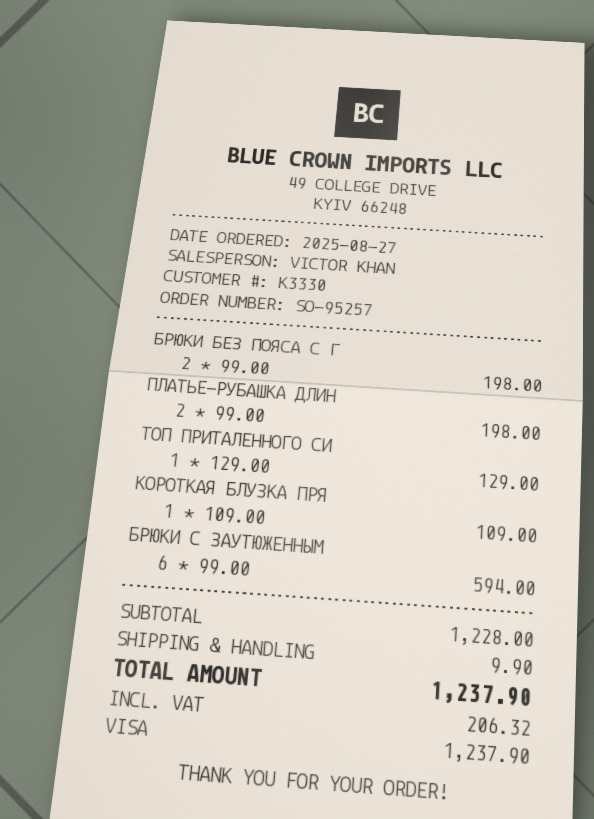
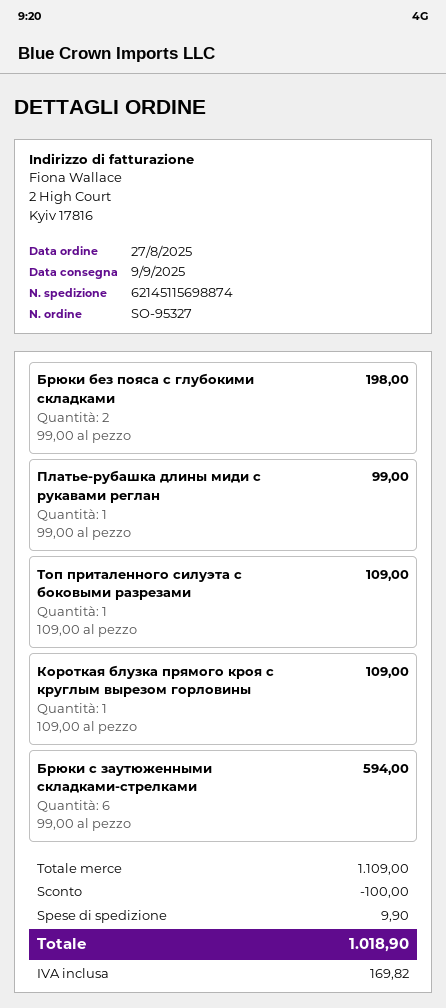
order number: SO-95257 -> SO-95327
ПЛАТЬЕ-РУБАШКА ДЛИН: 2 x 99.00 = 198.00 -> 1 x 99.00 = 99.00
ТОП ПРИТАЛЕННОГО СИ: 1 x 129.00 = 129.00 -> 1 x 109.00 = 109.00
subtotal: 1228.00 -> 1109.00
discount: none -> 100.00
tax: 206.32 -> 169.82
total: 1237.90 -> 1018.90

